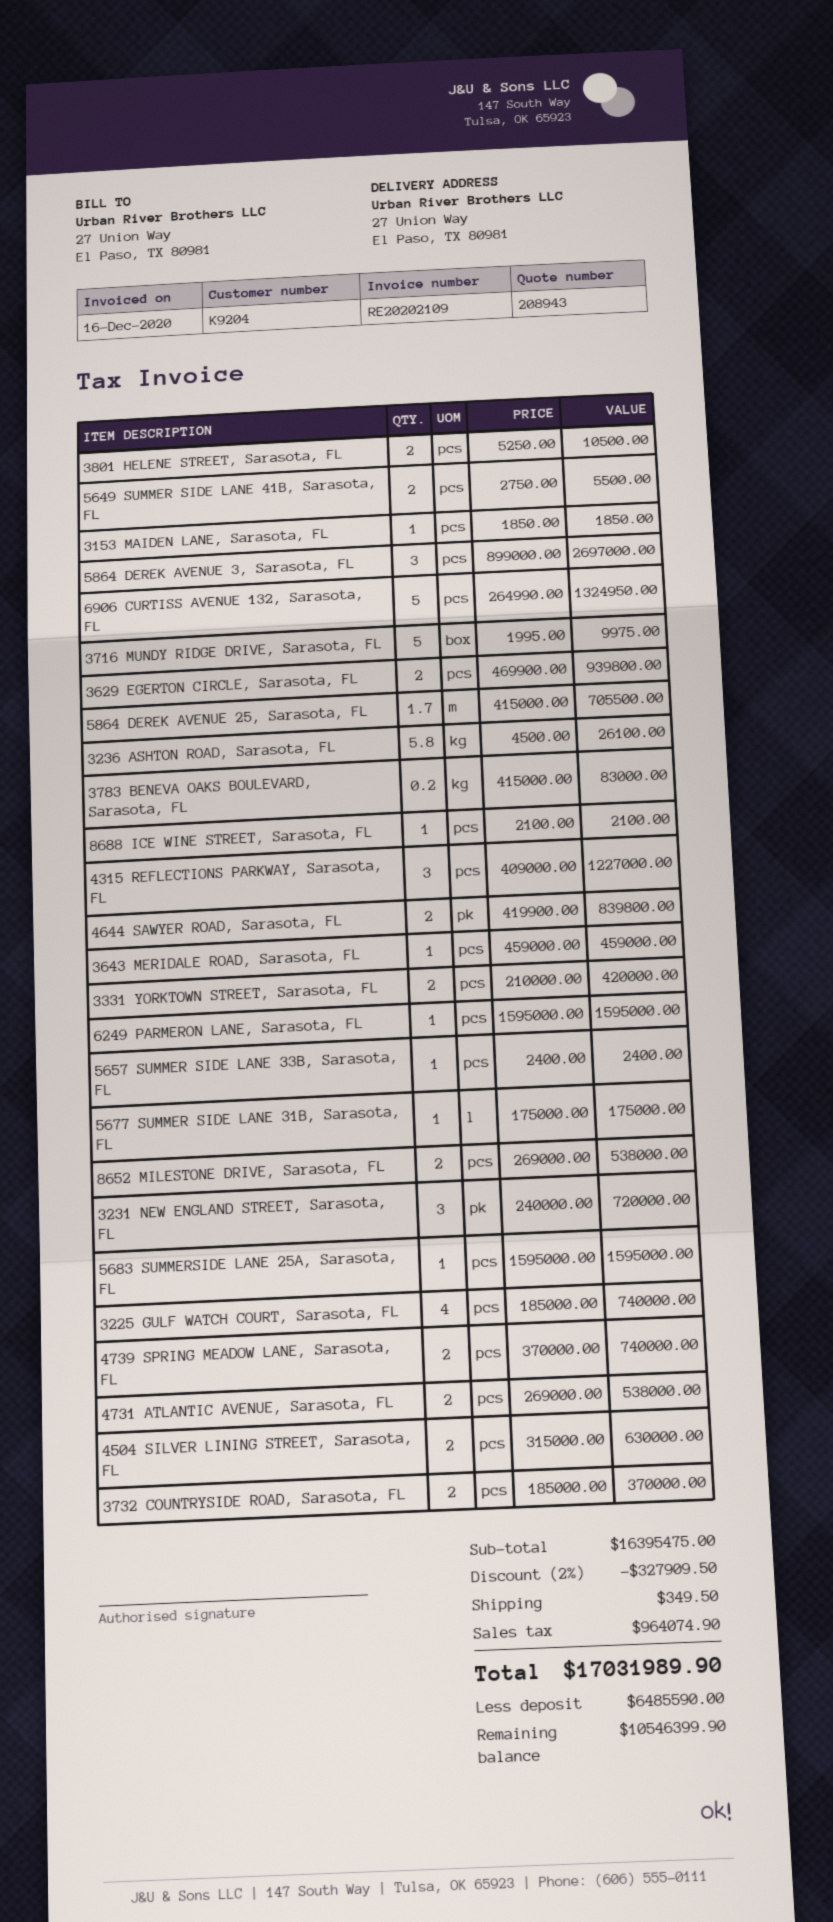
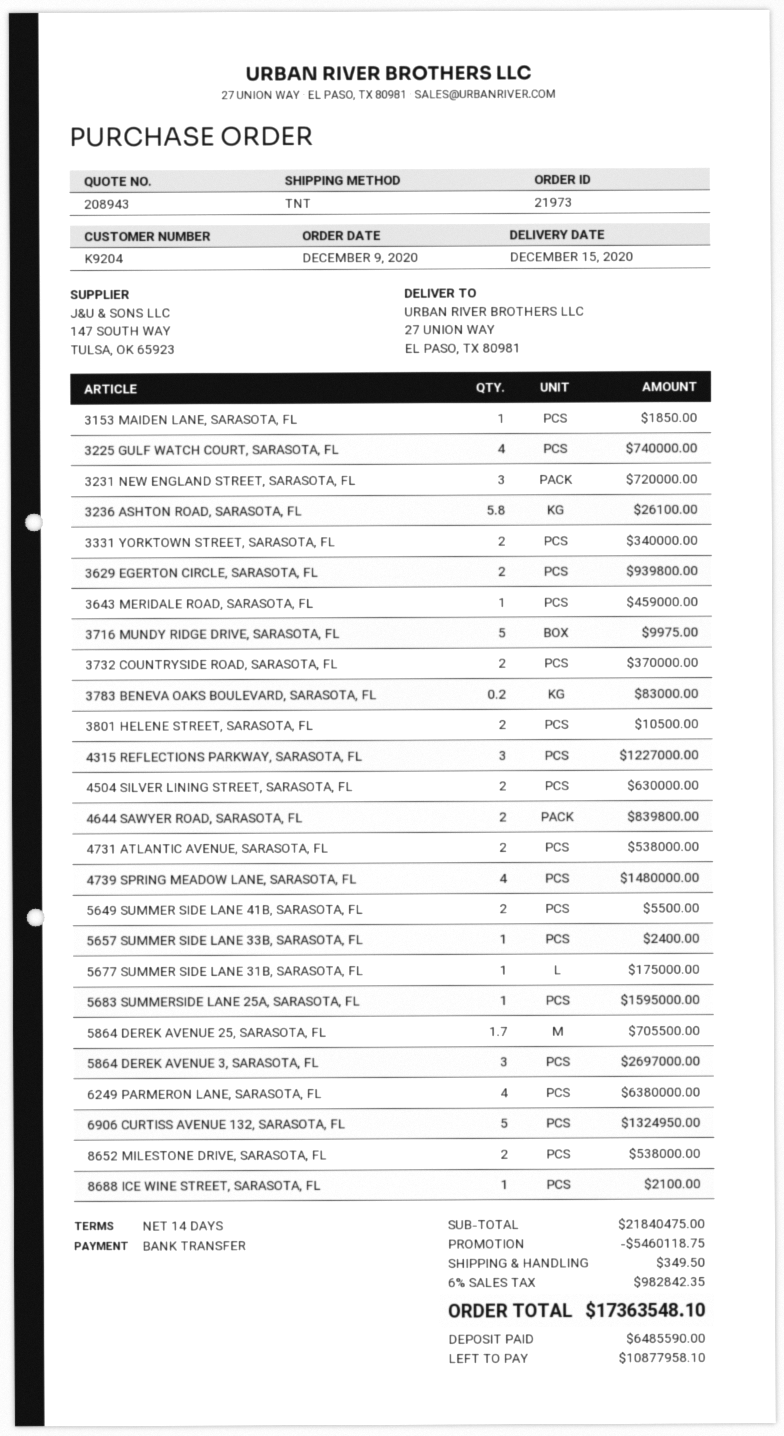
3331 YORKTOWN STREET, Sarasota, FL: 2 for 420000.00 -> 2 for 340000.00
6249 PARMERON LANE, Sarasota, FL: 1 for 1595000.00 -> 4 for 6380000.00
4739 SPRING MEADOW LANE, Sarasota, FL: 2 for 740000.00 -> 4 for 1480000.00
subtotal: 16395475.00 -> 21840475.00
discount: 327909.50 -> 5460118.75
tax: 964074.90 -> 982842.35
total: 17031989.90 -> 17363548.10
balance: 10546399.90 -> 10877958.10

